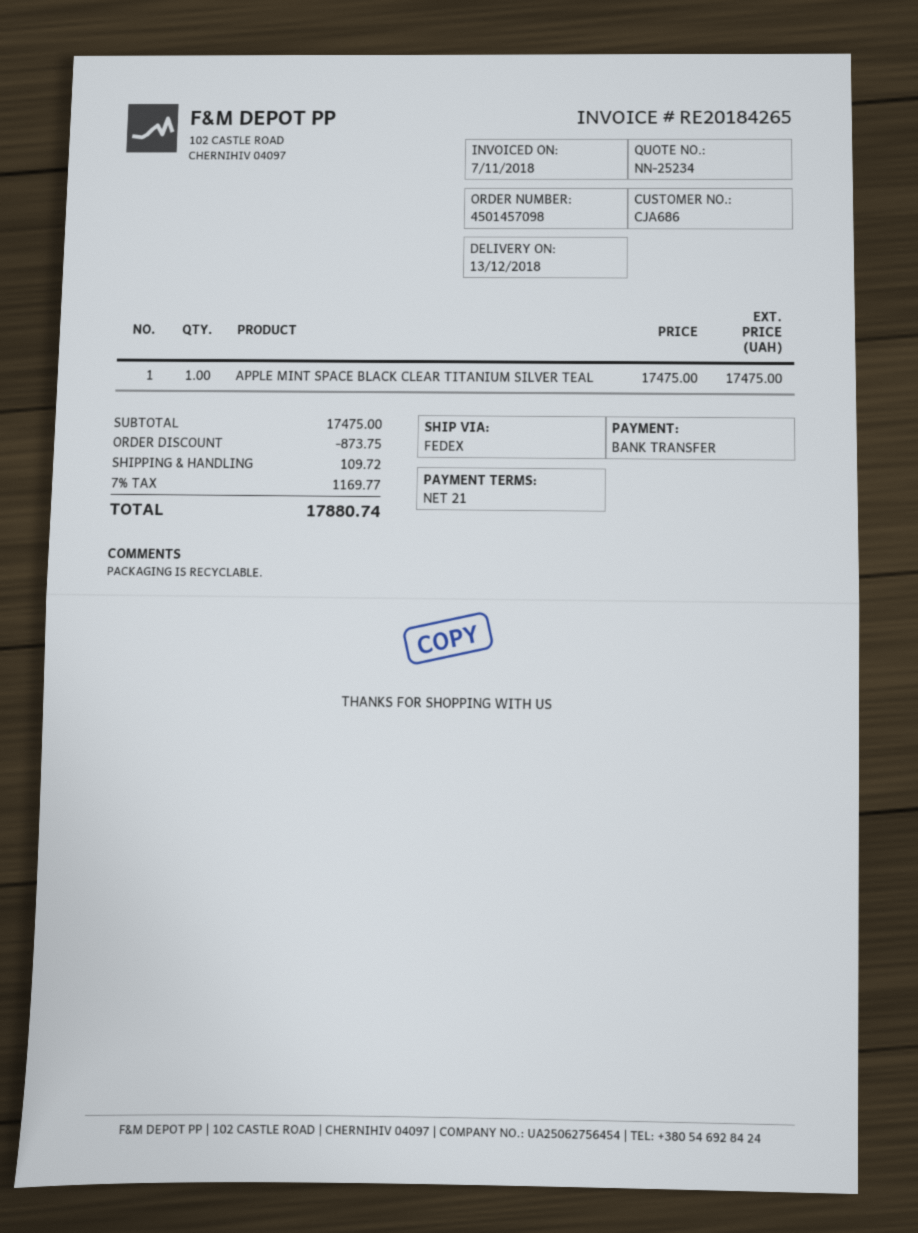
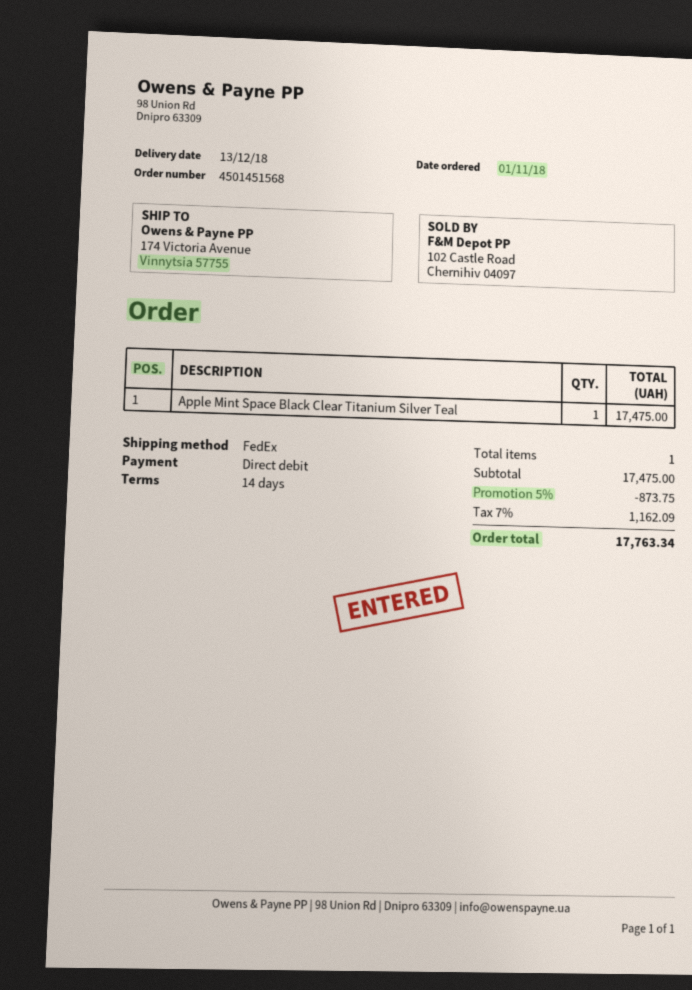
order number: 4501457098 -> 4501451568
payment terms: 21 days -> 14 days
payment method: bank transfer -> direct debit
shipping: 109.72 -> none
tax: 7% = 1169.77 -> 7% = 1162.09
total: 17880.74 -> 17763.34

